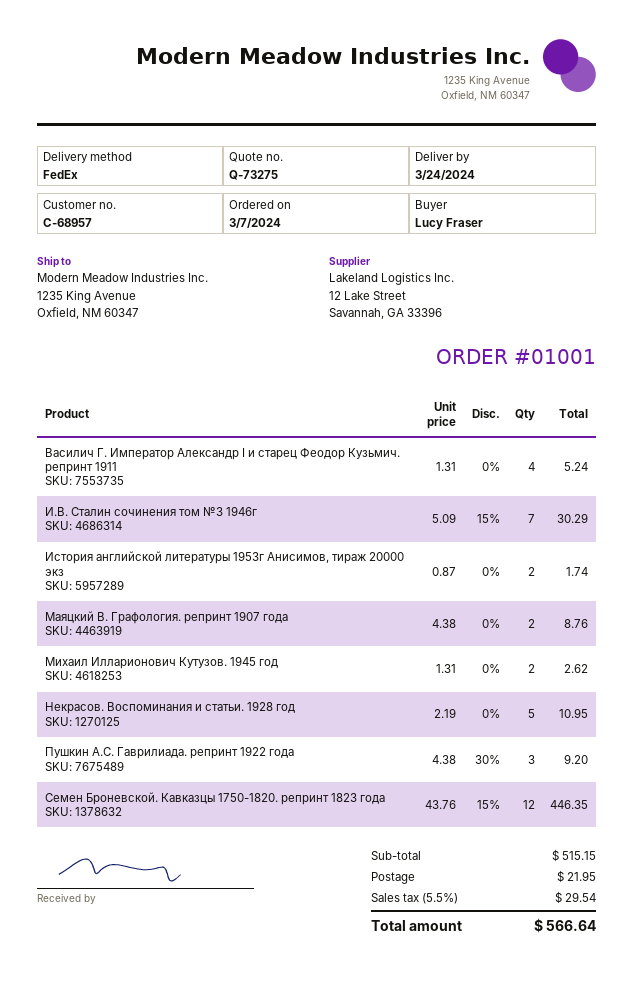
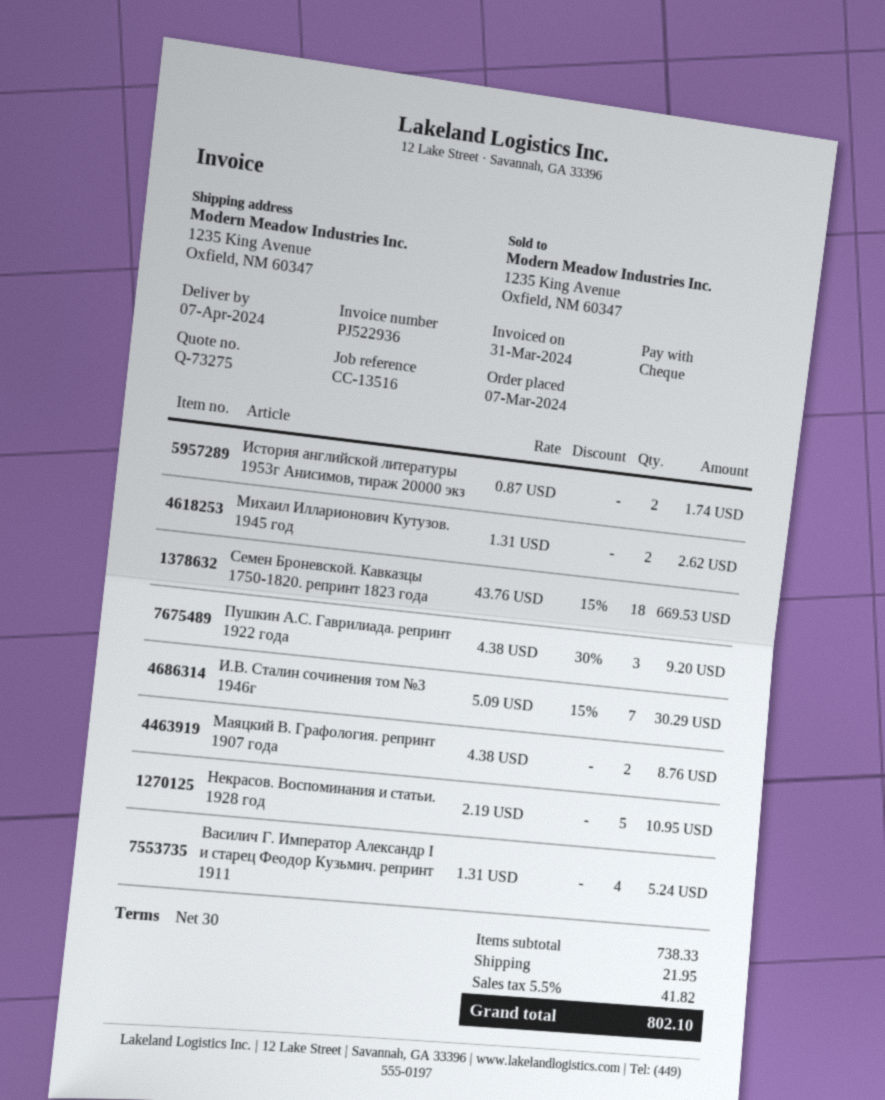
delivery date: 2024-03-24 -> 2024-04-07
Семен Броневской. Кавказцы 1750-1820. репринт 1823 года: 12 x 43.76 - 15% = 446.35 -> 18 x 43.76 - 15% = 669.53
subtotal: 515.15 -> 738.33
tax: 5.5% = 29.54 -> 5.5% = 41.82
total: 566.64 -> 802.10

